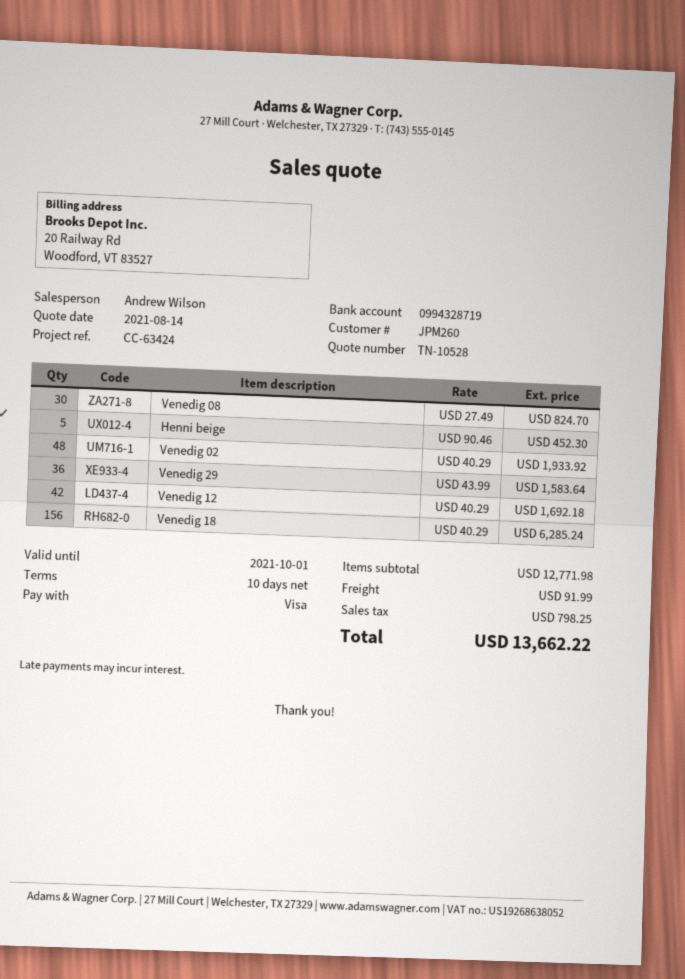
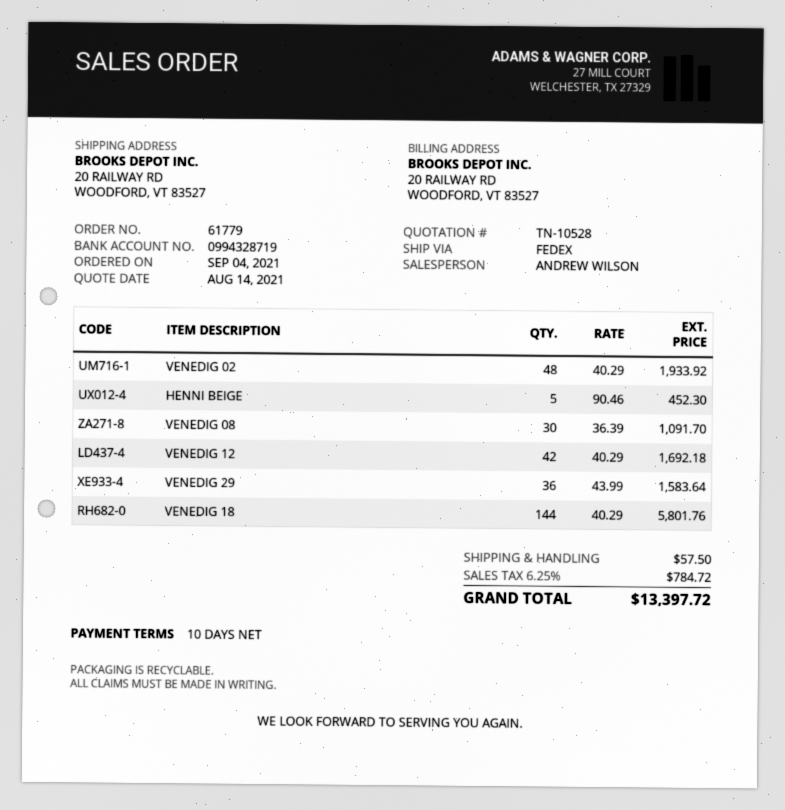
Venedig 08: 30 x 27.49 = 824.70 -> 30 x 36.39 = 1091.70
Venedig 18: 156 x 40.29 = 6285.24 -> 144 x 40.29 = 5801.76
shipping: 91.99 -> 57.50
tax: 798.25 -> 784.72
total: 13662.22 -> 13397.72

